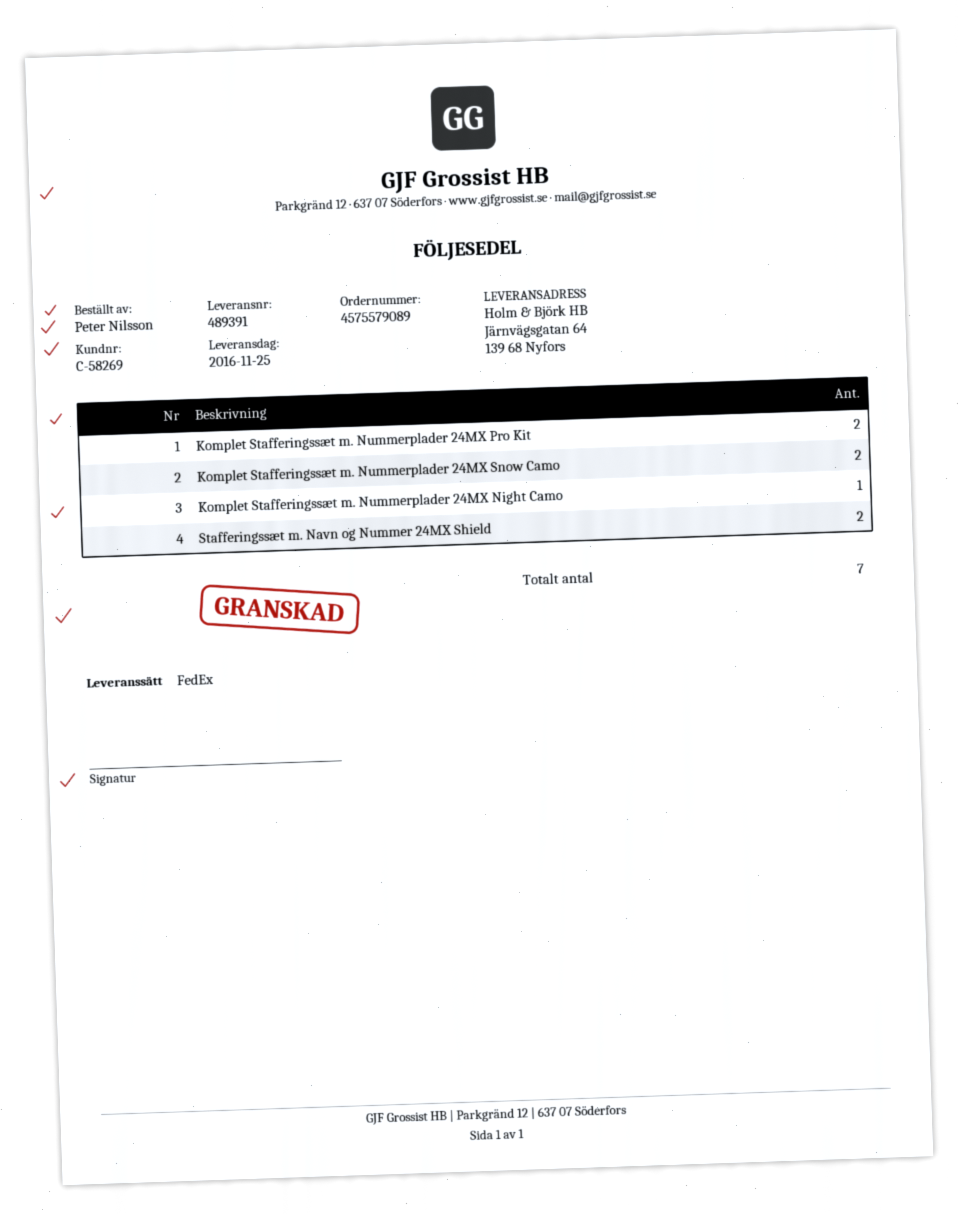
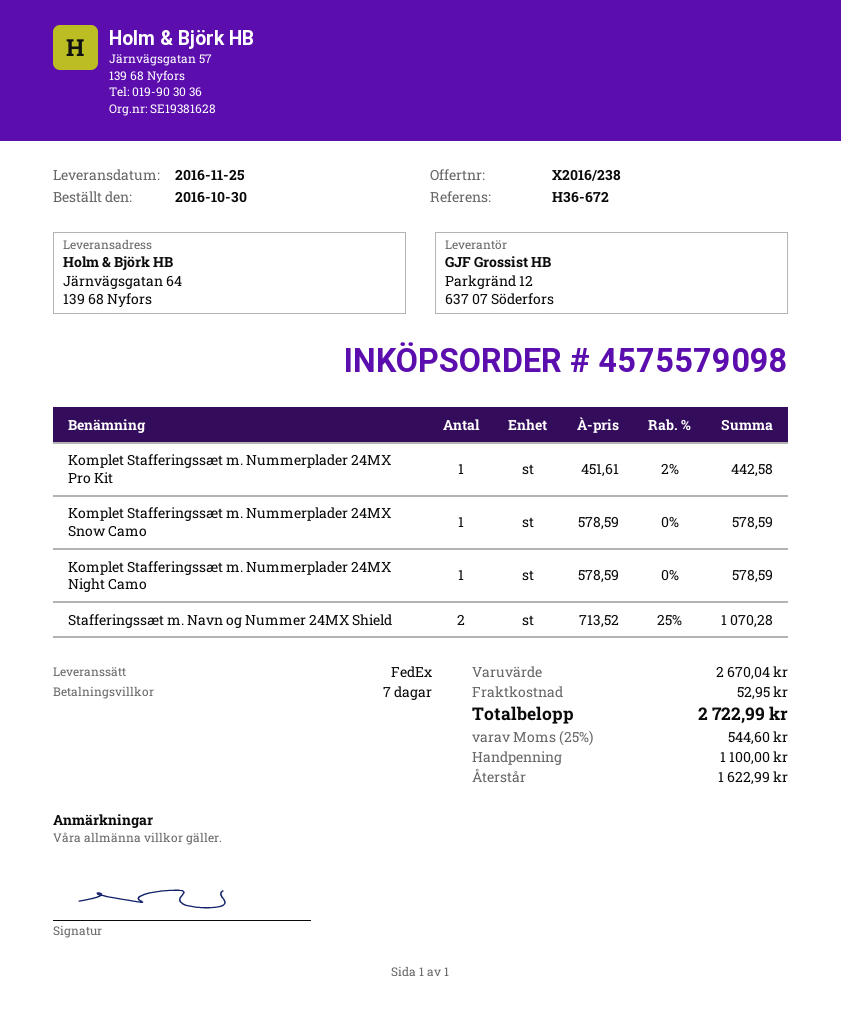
order number: 4575579089 -> 4575579098
Komplet Stafferingssæt m. Nummerplader 24MX Pro Kit: 2 -> 1
Komplet Stafferingssæt m. Nummerplader 24MX Snow Camo: 2 -> 1

